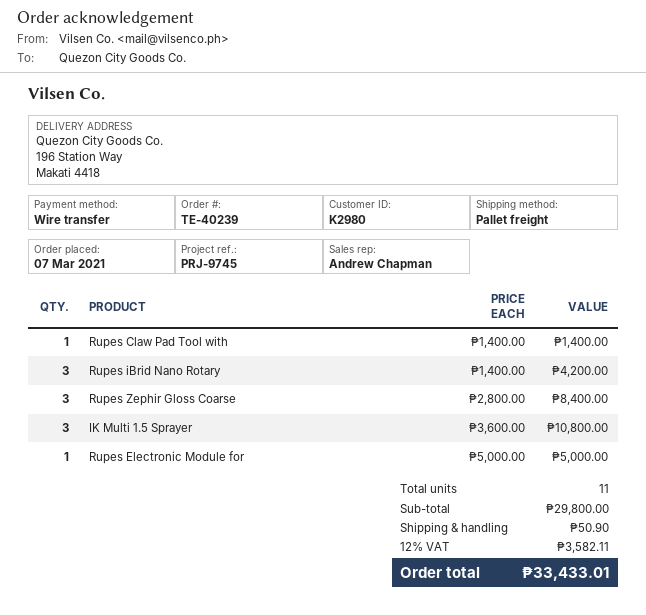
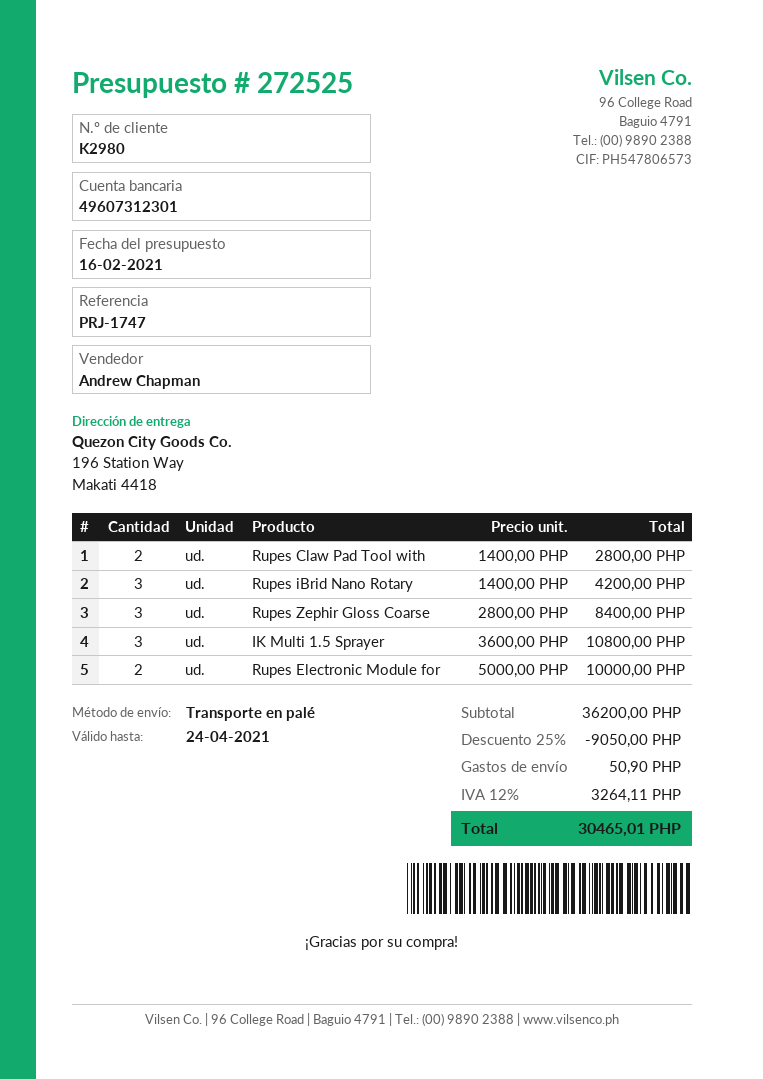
reference: PRJ-9745 -> PRJ-1747
Rupes Claw Pad Tool with: 1 x 1400.00 = 1400.00 -> 2 x 1400.00 = 2800.00
Rupes Electronic Module for: 1 x 5000.00 = 5000.00 -> 2 x 5000.00 = 10000.00
subtotal: 29800.00 -> 36200.00
discount: none -> 25% = 9050.00
tax: 12% = 3582.11 -> 12% = 3264.11
total: 33433.01 -> 30465.01

